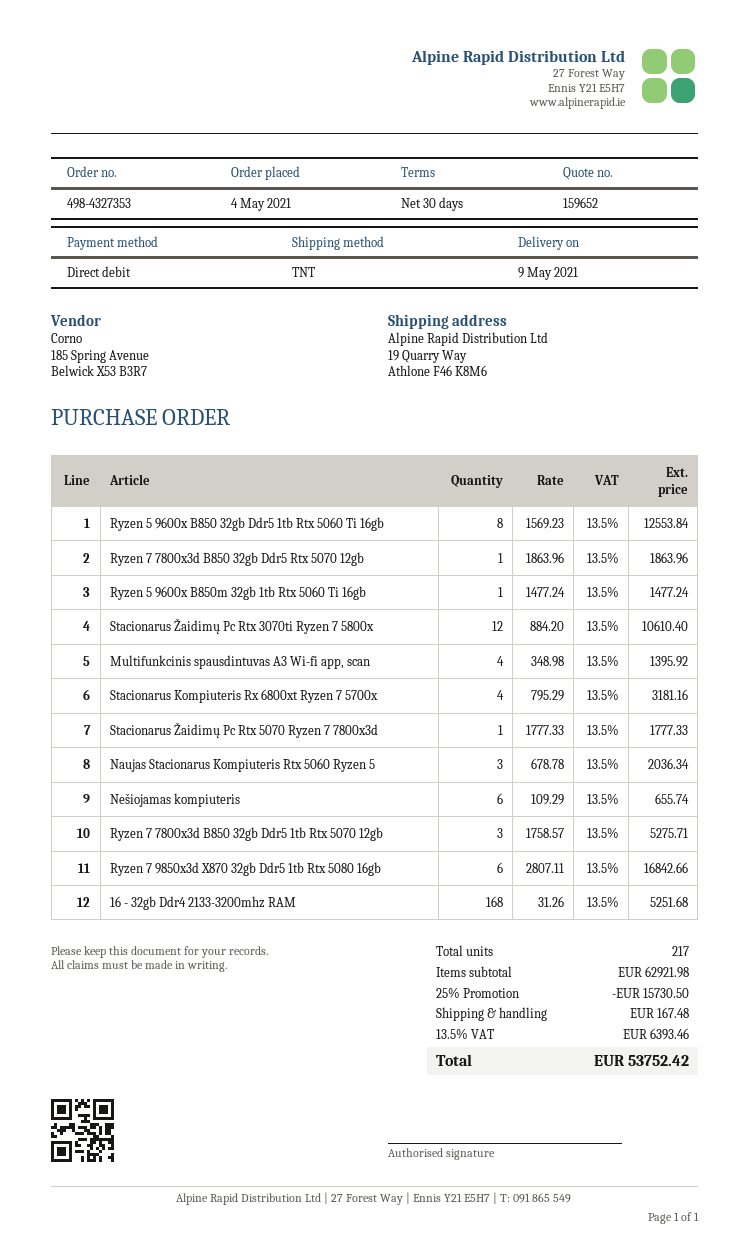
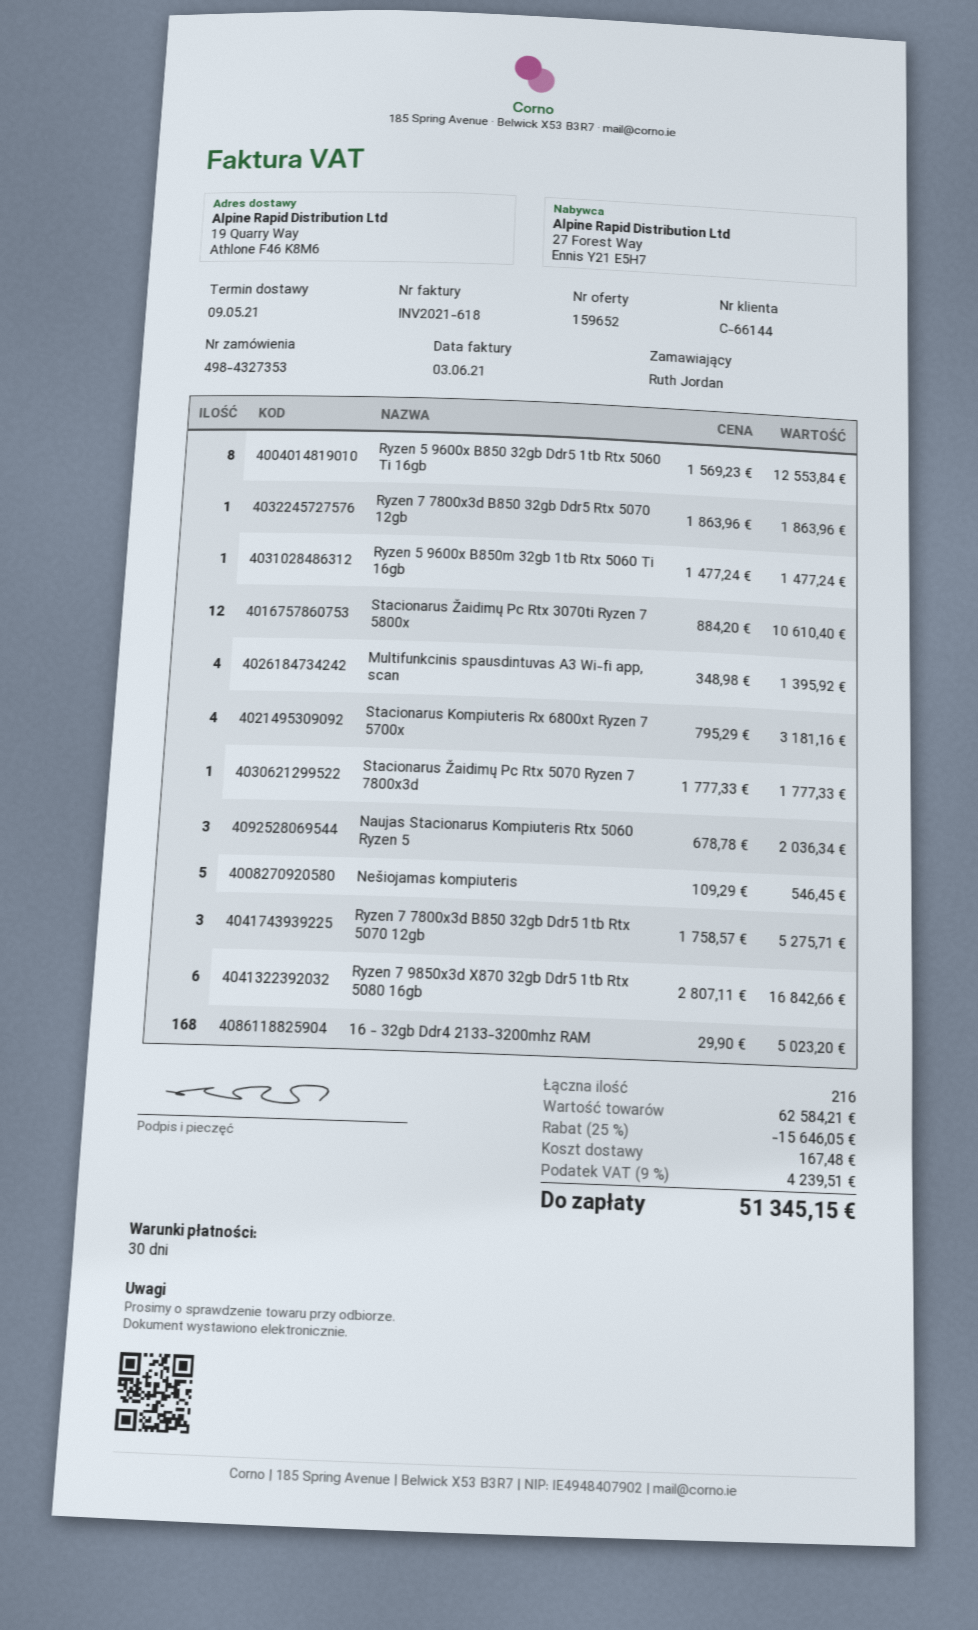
Nešiojamas kompiuteris: 6 x 109.29 = 655.74 -> 5 x 109.29 = 546.45
16 - 32gb Ddr4 2133-3200mhz RAM: 168 x 31.26 = 5251.68 -> 168 x 29.90 = 5023.20
total quantity: 217 -> 216
subtotal: 62921.98 -> 62584.21
discount: 25% = 15730.50 -> 25% = 15646.05
tax: 13.5% = 6393.46 -> 9% = 4239.51
total: 53752.42 -> 51345.15

